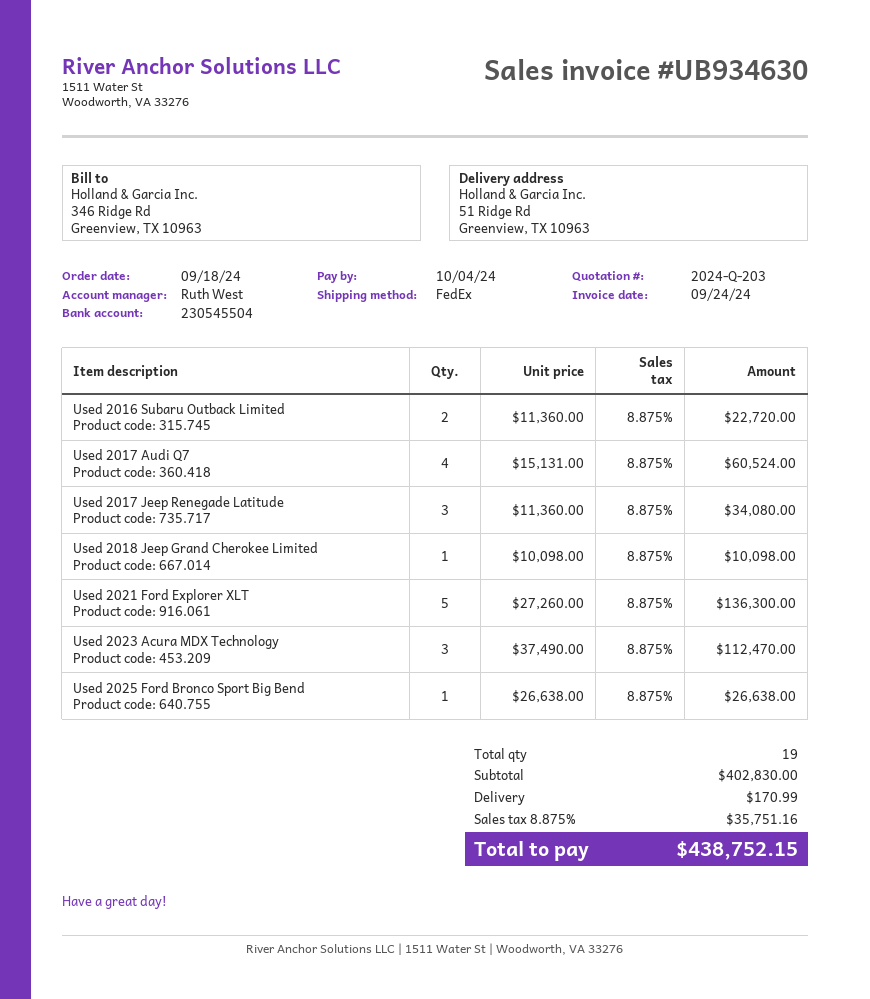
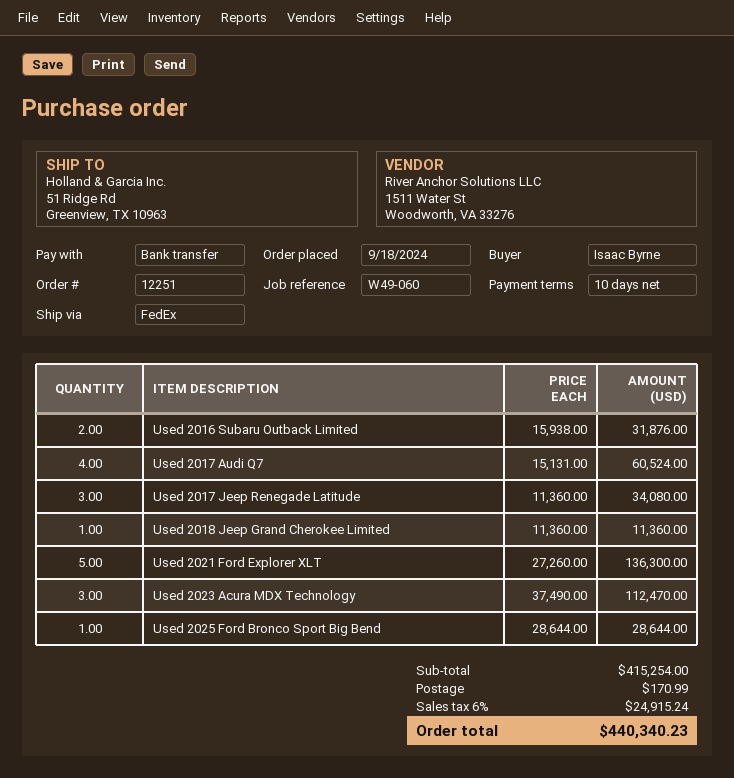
Used 2016 Subaru Outback Limited: 2 x 11360.00 = 22720.00 -> 2 x 15938.00 = 31876.00
Used 2018 Jeep Grand Cherokee Limited: 1 x 10098.00 = 10098.00 -> 1 x 11360.00 = 11360.00
Used 2025 Ford Bronco Sport Big Bend: 1 x 26638.00 = 26638.00 -> 1 x 28644.00 = 28644.00
subtotal: 402830.00 -> 415254.00
tax: 8.875% = 35751.16 -> 6% = 24915.24
total: 438752.15 -> 440340.23

